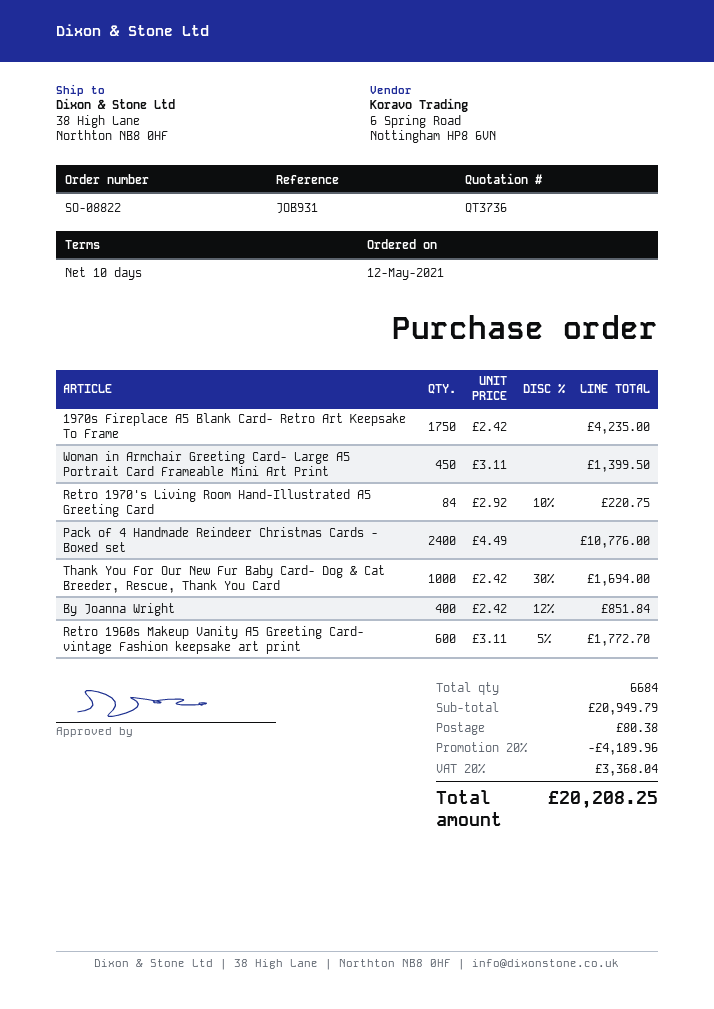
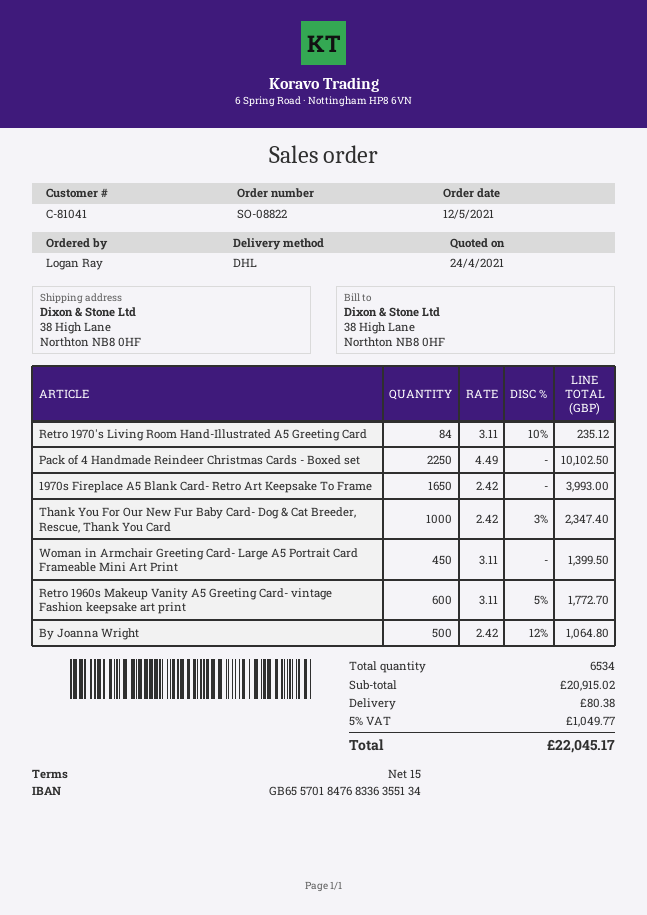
payment terms: 10 days -> 15 days
1970s Fireplace A5 Blank Card- Retro Art Keepsake To Frame: 1750 x 2.42 = 4235.00 -> 1650 x 2.42 = 3993.00
Retro 1970's Living Room Hand-Illustrated A5 Greeting Card: 84 x 2.92 - 10% = 220.75 -> 84 x 3.11 - 10% = 235.12
Pack of 4 Handmade Reindeer Christmas Cards - Boxed set: 2400 x 4.49 = 10776.00 -> 2250 x 4.49 = 10102.50
Thank You For Our New Fur Baby Card- Dog & Cat Breeder, Rescue, Thank You Card: 1000 x 2.42 - 30% = 1694.00 -> 1000 x 2.42 - 3% = 2347.40
By Joanna Wright: 400 x 2.42 - 12% = 851.84 -> 500 x 2.42 - 12% = 1064.80
total quantity: 6684 -> 6534
subtotal: 20949.79 -> 20915.02
discount: 20% = 4189.96 -> none
tax: 20% = 3368.04 -> 5% = 1049.77
total: 20208.25 -> 22045.17

